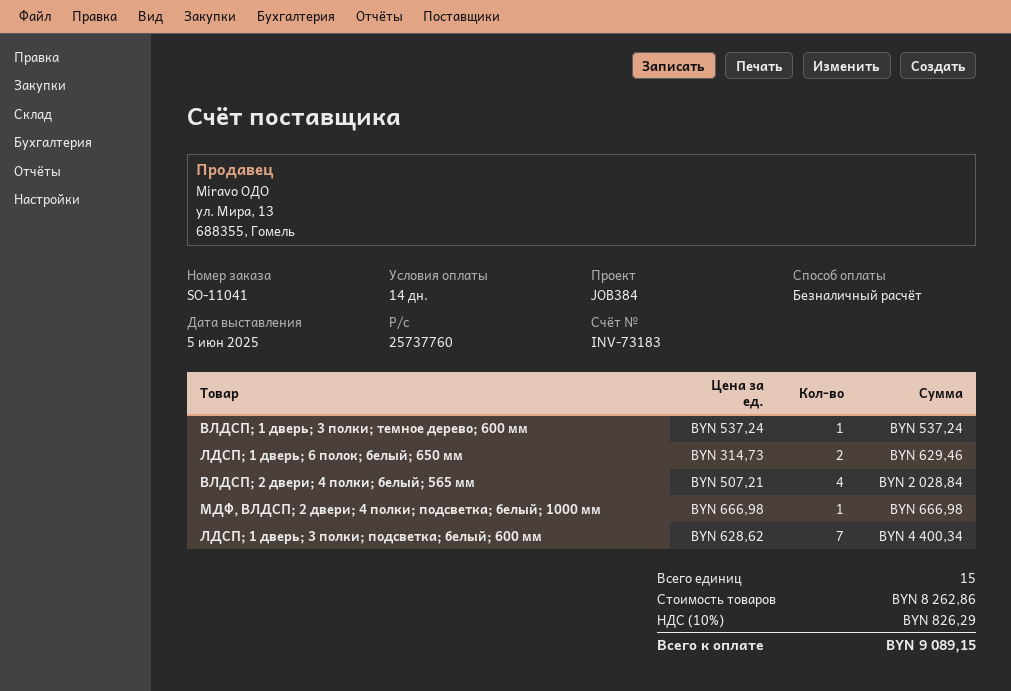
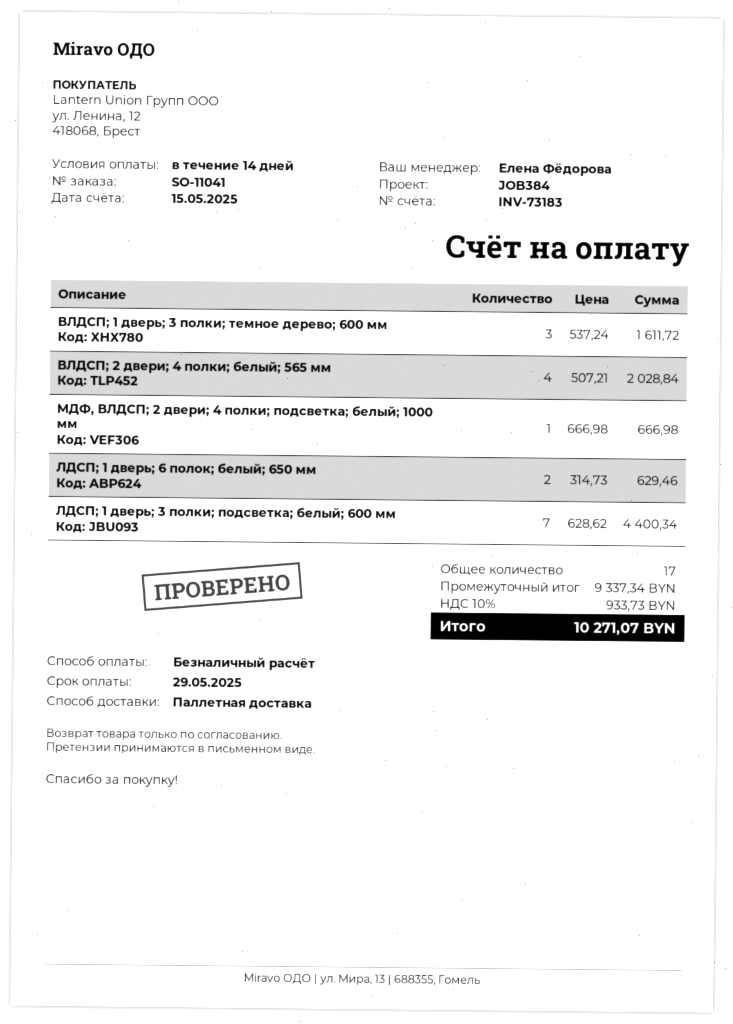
invoice date: 2025-06-05 -> 2025-05-15
ВЛДСП; 1 дверь; 3 полки; темное дерево; 600 мм: 1 x 537.24 = 537.24 -> 3 x 537.24 = 1611.72
total quantity: 15 -> 17
subtotal: 8262.86 -> 9337.34
tax: 10% = 826.29 -> 10% = 933.73
total: 9089.15 -> 10271.07

